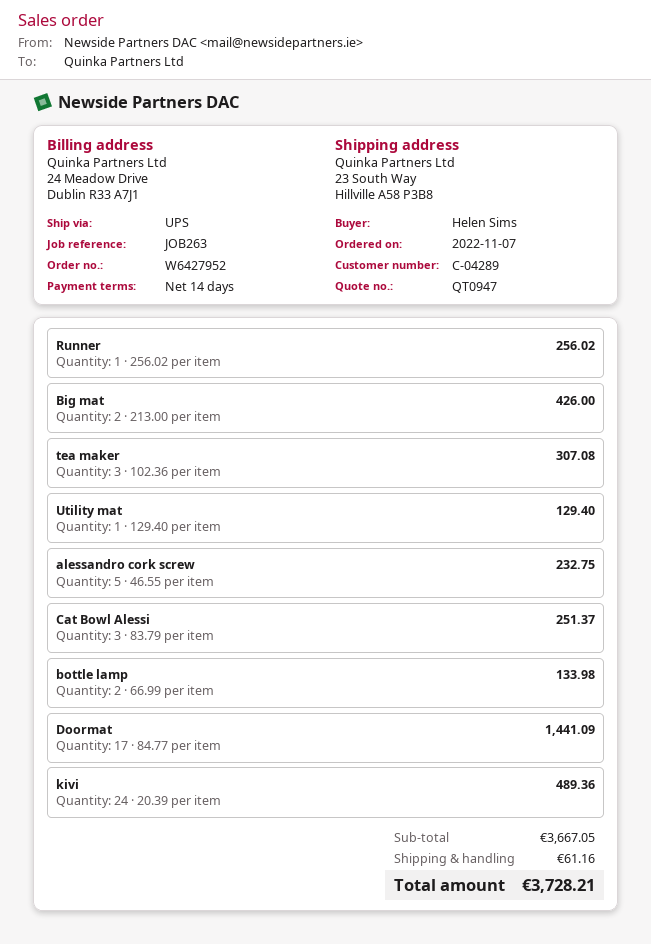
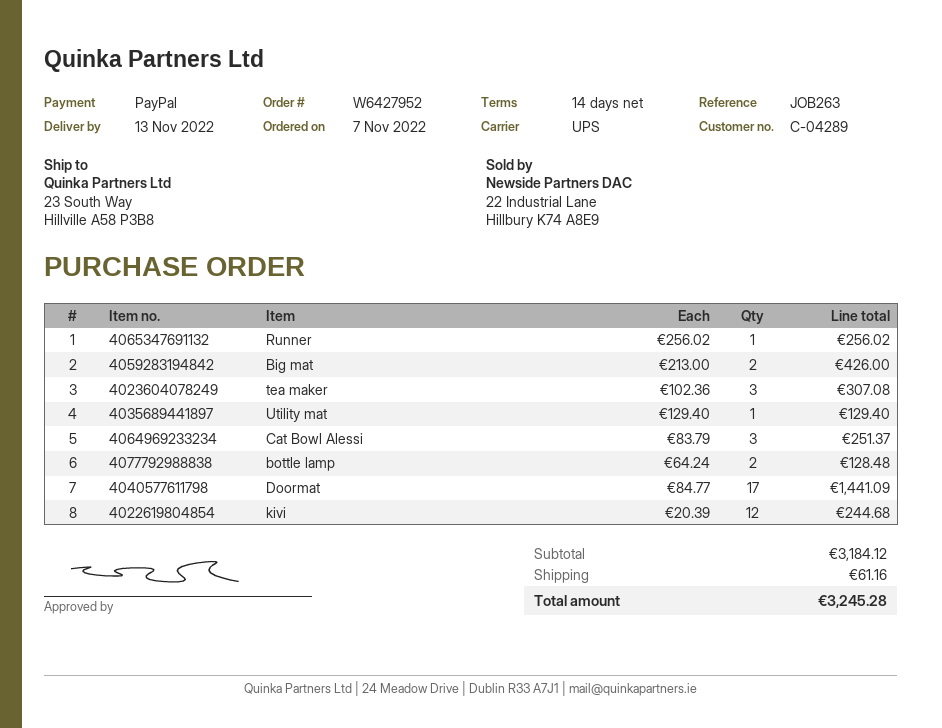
alessandro cork screw: 5 x 46.55 = 232.75 -> none
bottle lamp: 2 x 66.99 = 133.98 -> 2 x 64.24 = 128.48
kivi: 24 x 20.39 = 489.36 -> 12 x 20.39 = 244.68
subtotal: 3667.05 -> 3184.12
total: 3728.21 -> 3245.28

